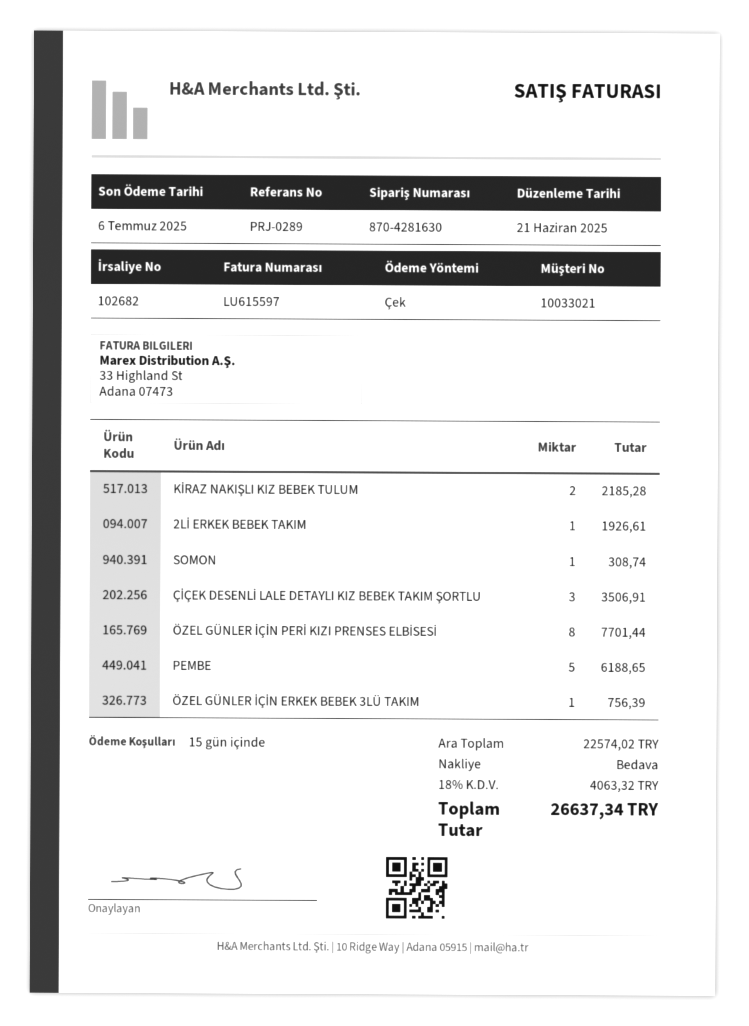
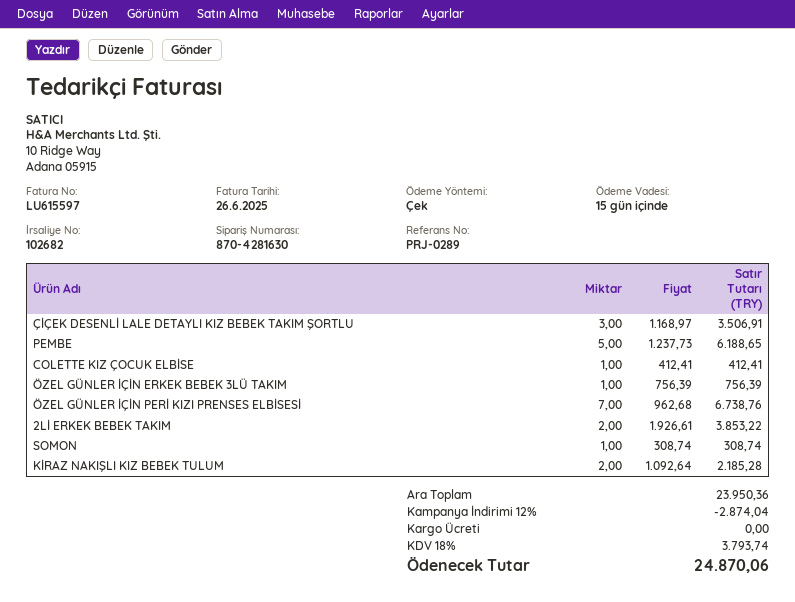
invoice date: 2025-06-21 -> 2025-06-26
2Lİ ERKEK BEBEK TAKIM: 1 for 1926.61 -> 2 for 3853.22
ÖZEL GÜNLER İÇİN PERİ KIZI PRENSES ELBİSESİ: 8 for 7701.44 -> 7 for 6738.76
COLETTE KIZ ÇOCUK ELBİSE: none -> 1 for 412.41
subtotal: 22574.02 -> 23950.36
discount: none -> 12% = 2874.04
tax: 18% = 4063.32 -> 18% = 3793.74
total: 26637.34 -> 24870.06

